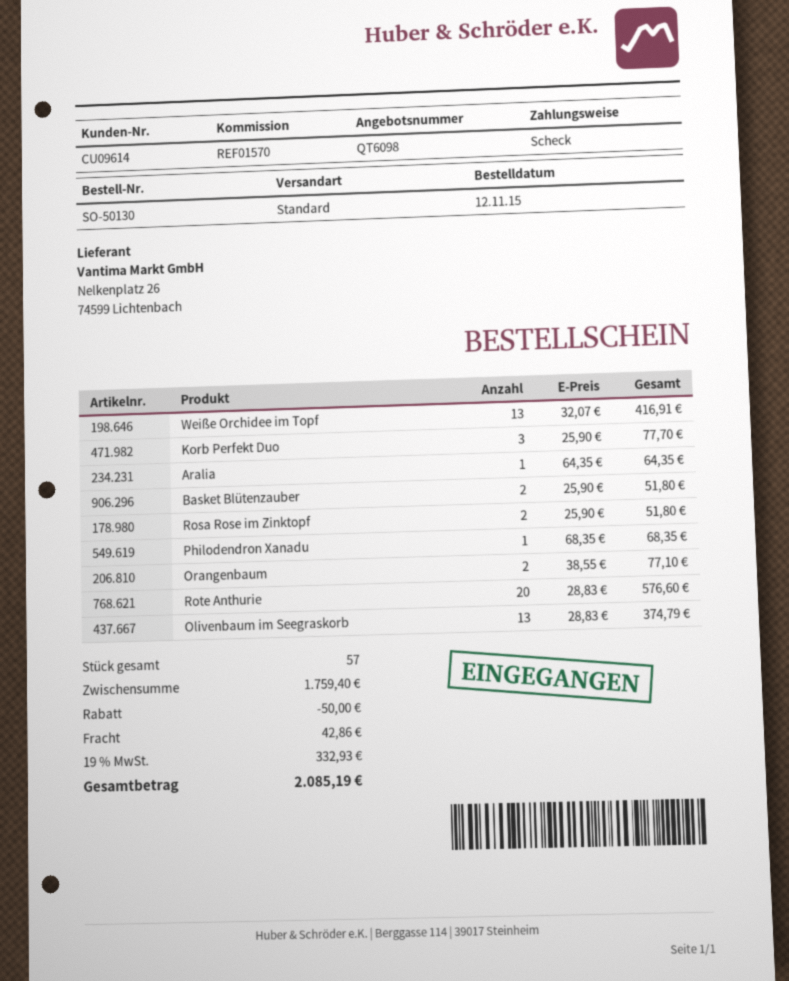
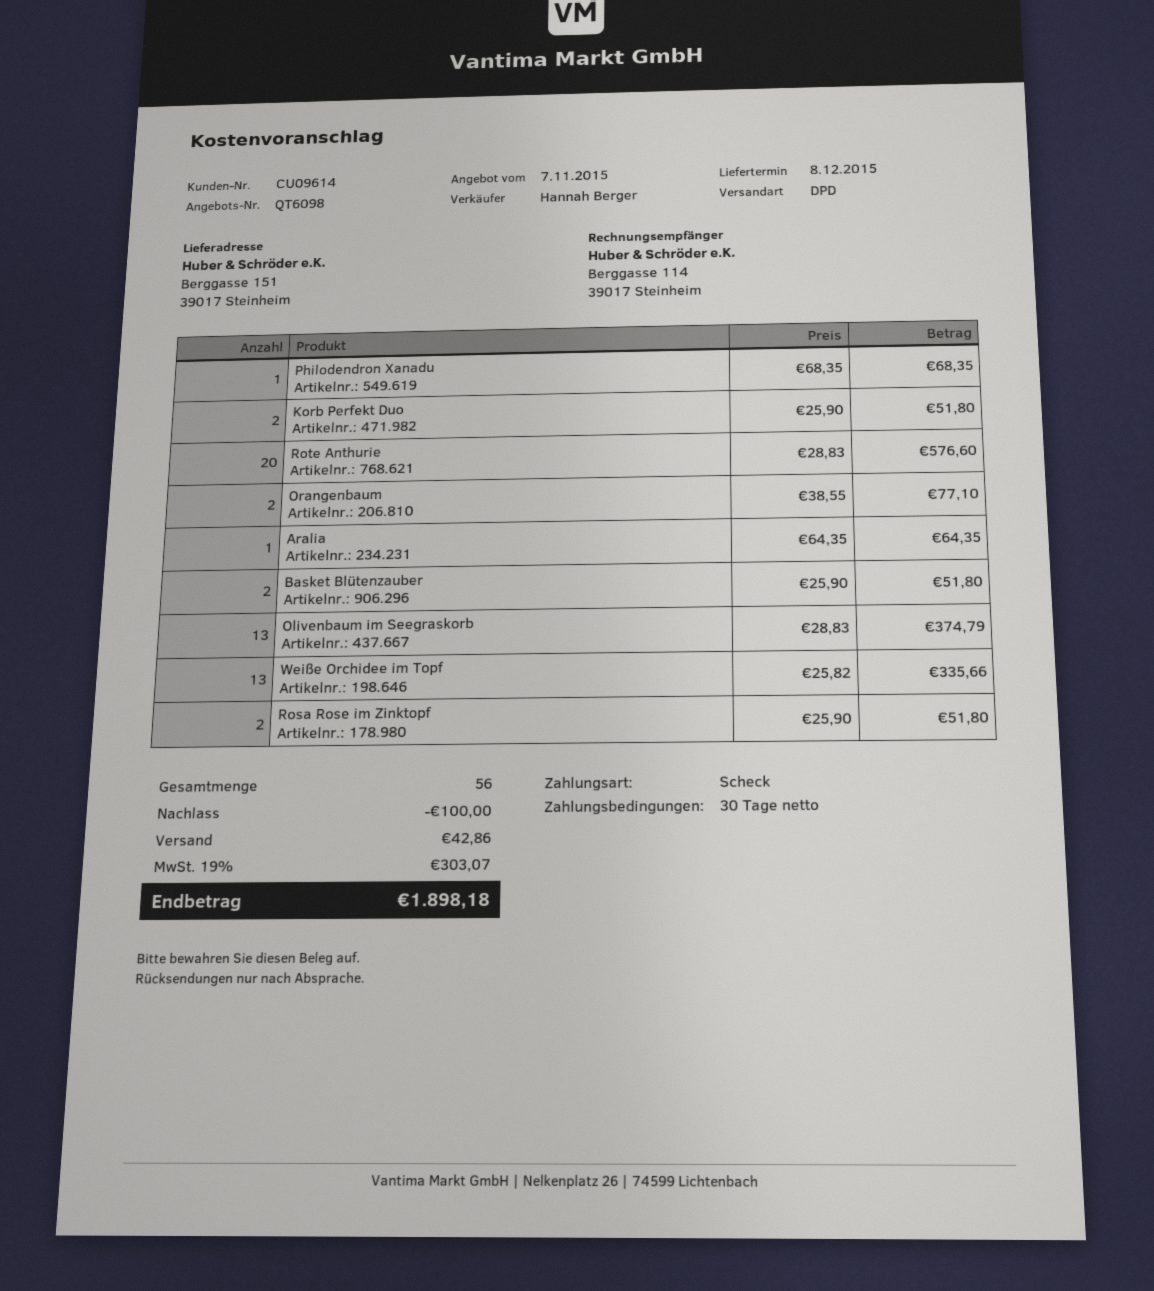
shipping method: standard -> DPD
Weiße Orchidee im Topf: 13 x 32.07 = 416.91 -> 13 x 25.82 = 335.66
Korb Perfekt Duo: 3 x 25.90 = 77.70 -> 2 x 25.90 = 51.80
total quantity: 57 -> 56
discount: 50.00 -> 100.00
tax: 19% = 332.93 -> 19% = 303.07
total: 2085.19 -> 1898.18

